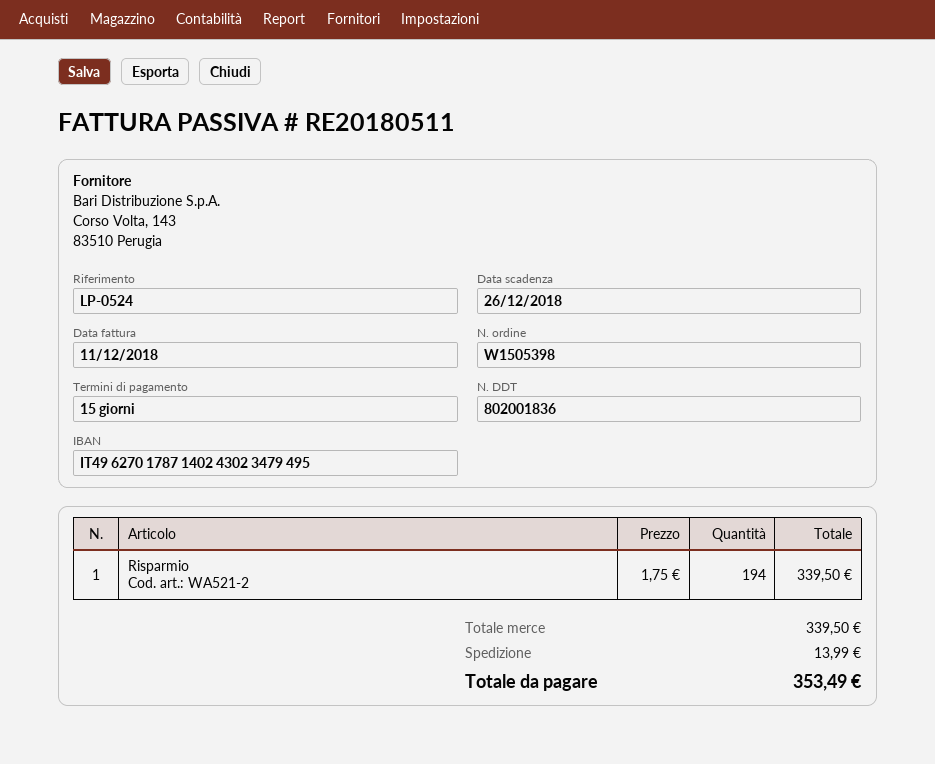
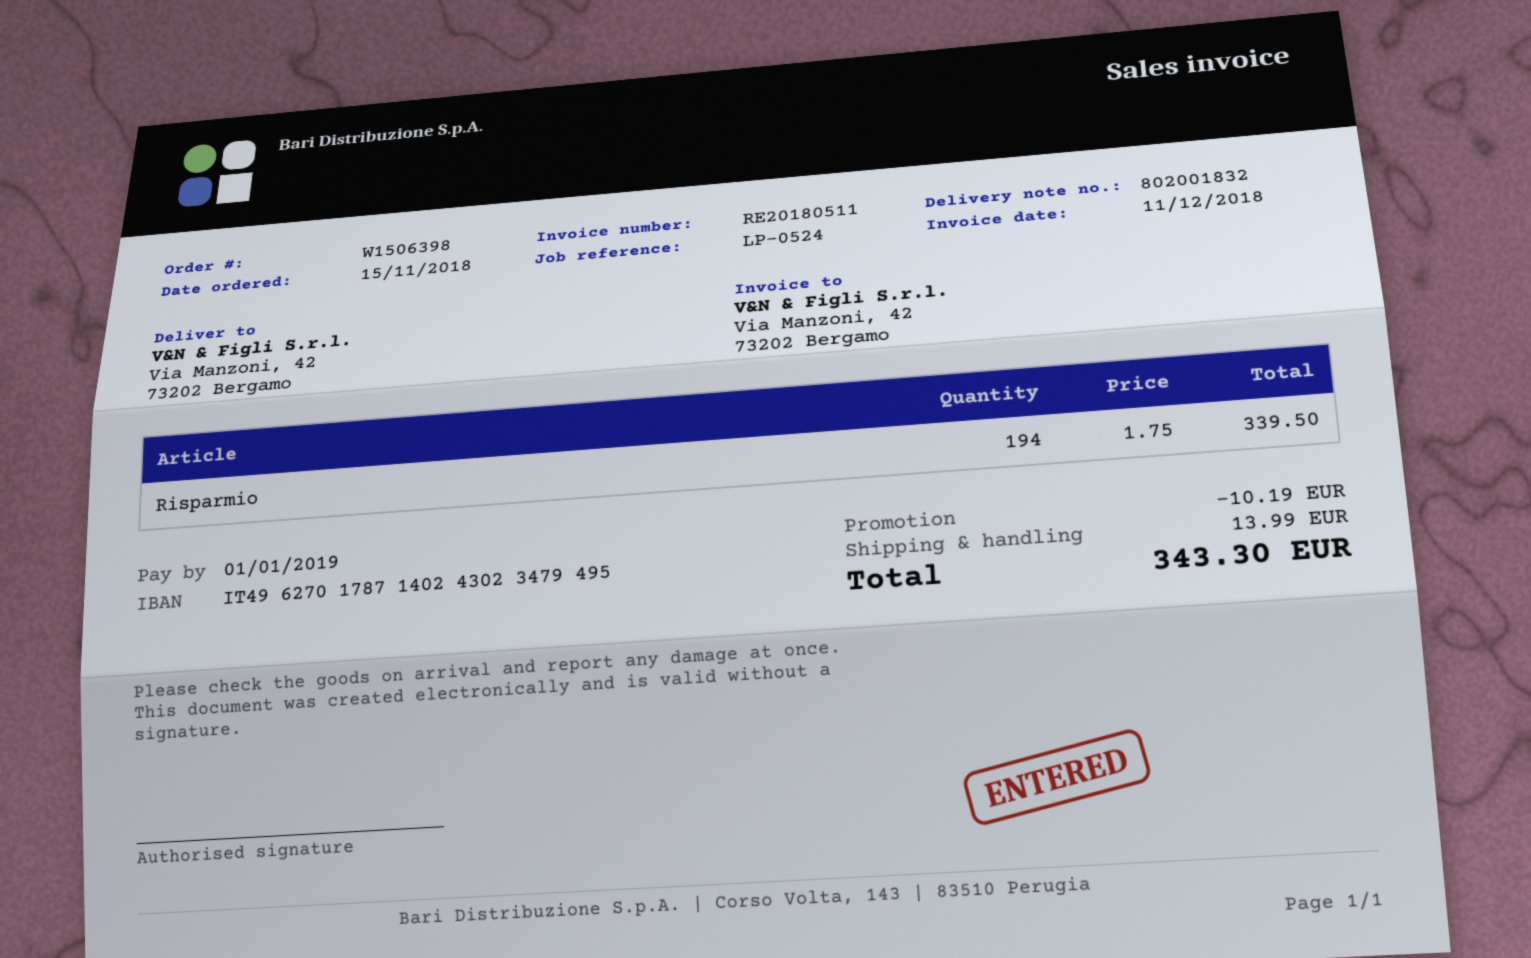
order number: W1505398 -> W1506398
delivery note number: 802001836 -> 802001832
due date: 2018-12-26 -> 2019-01-01
discount: none -> 10.19
total: 353.49 -> 343.30

